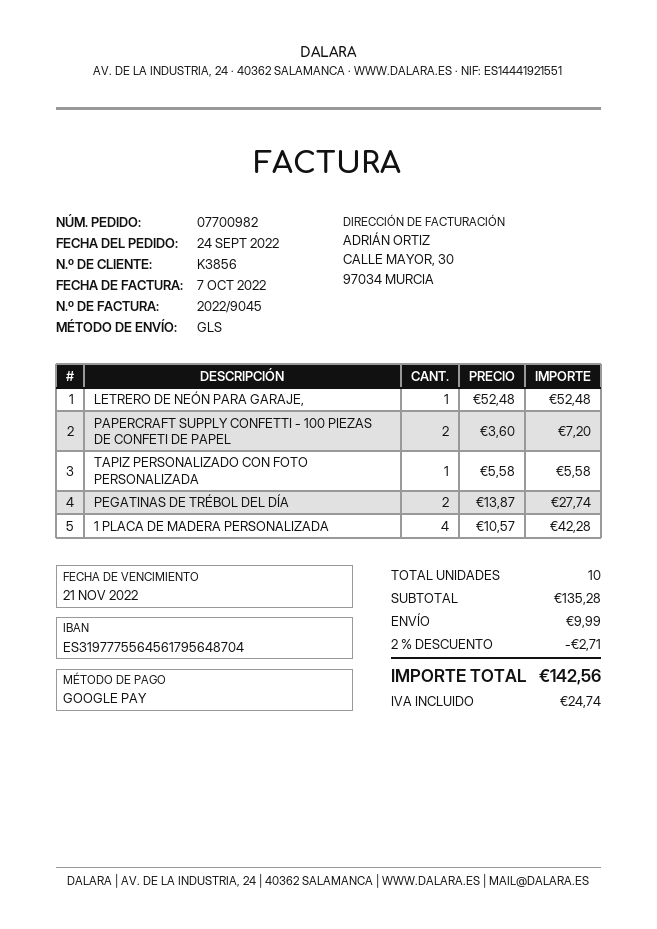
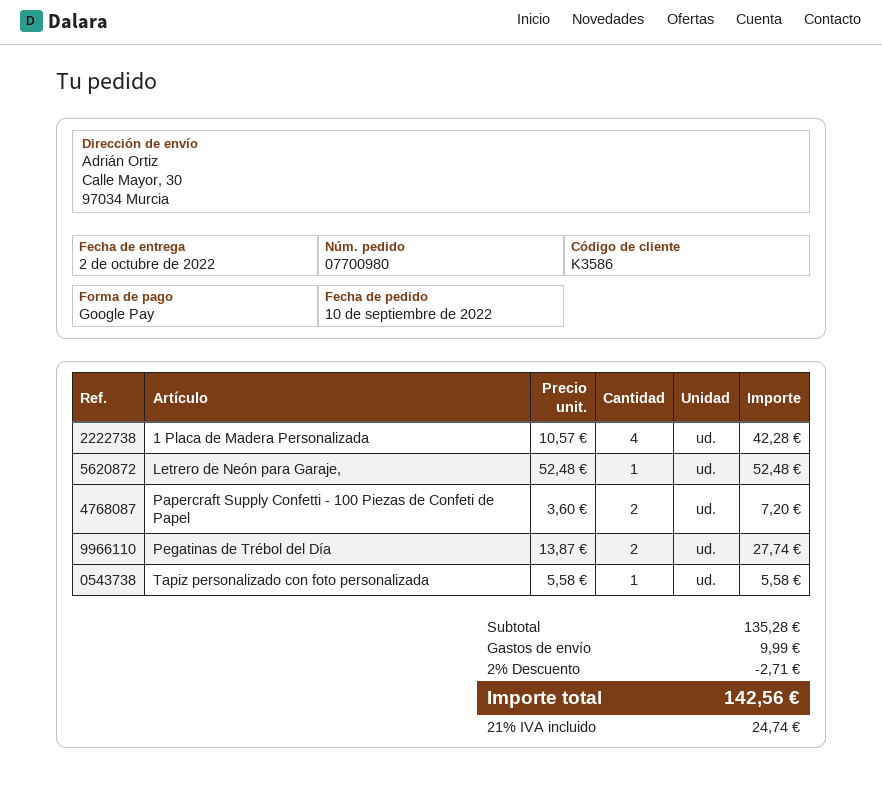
order number: 07700982 -> 07700980
order date: 2022-09-24 -> 2022-09-10
customer number: K3856 -> K3586

